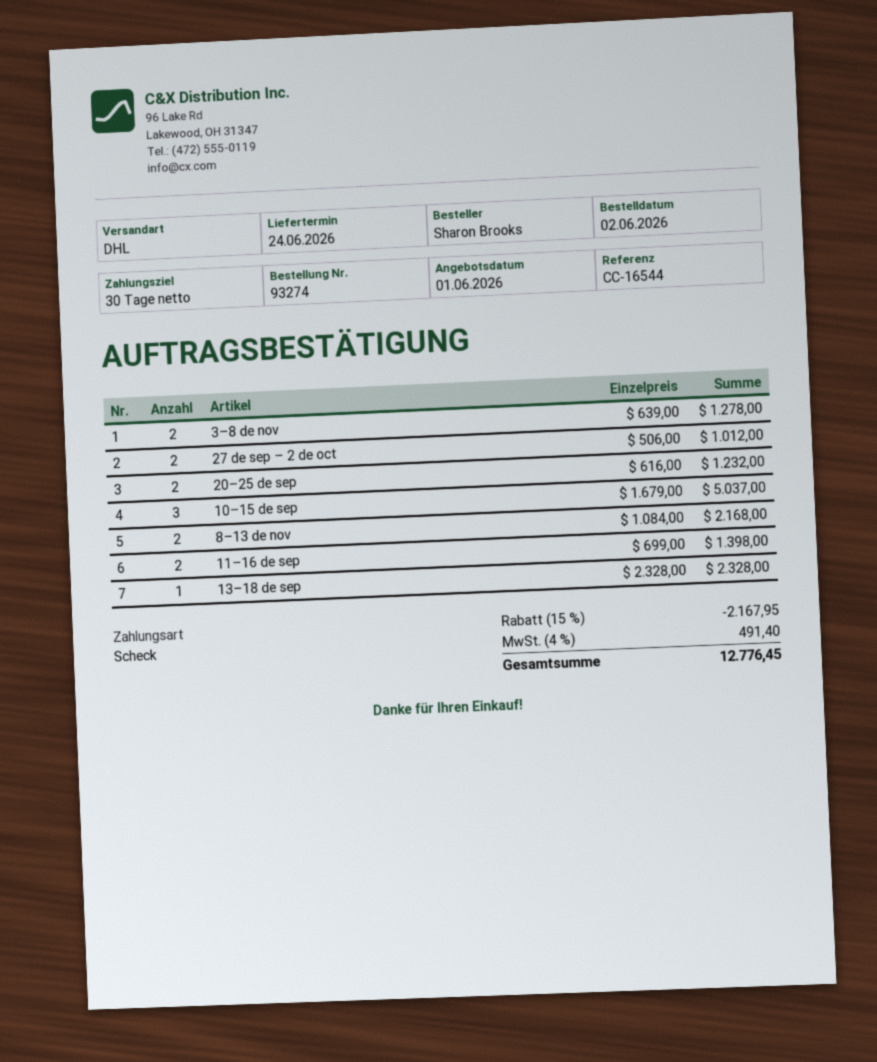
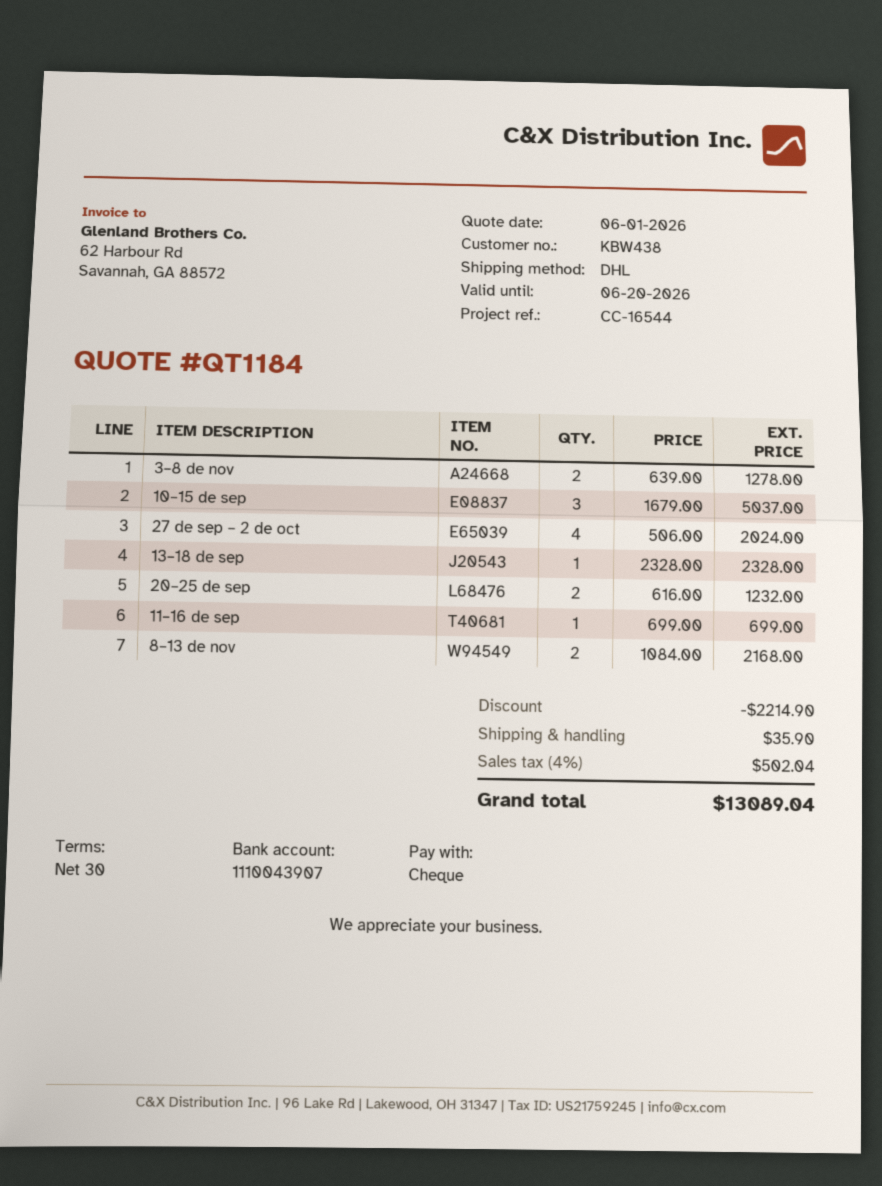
27 de sep – 2 de oct: 2 x 506.00 = 1012.00 -> 4 x 506.00 = 2024.00
11–16 de sep: 2 x 699.00 = 1398.00 -> 1 x 699.00 = 699.00
discount: 2167.95 -> 2214.90
shipping: none -> 35.90
tax: 4% = 491.40 -> 4% = 502.04
total: 12776.45 -> 13089.04

